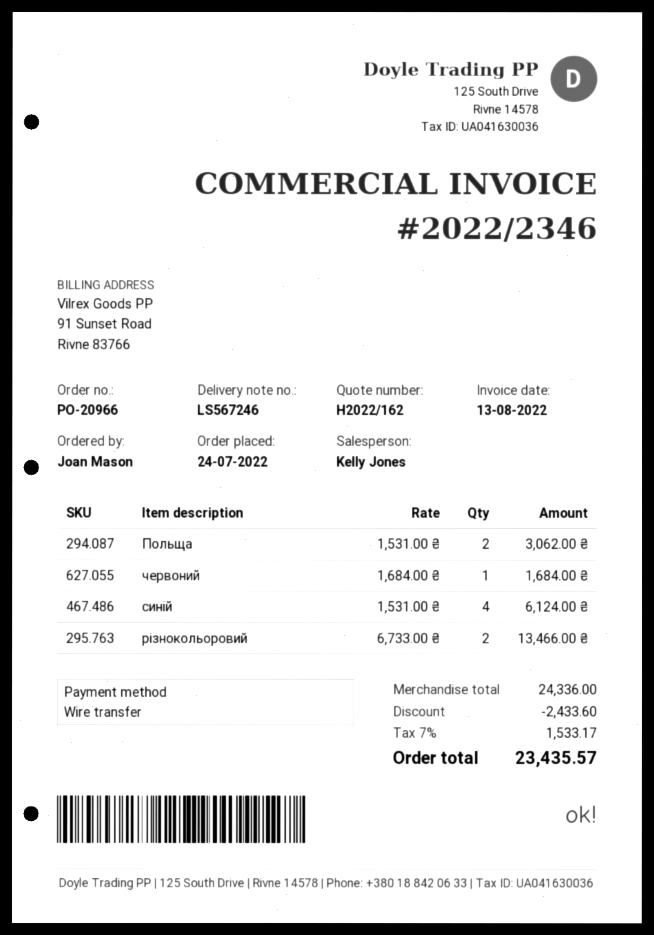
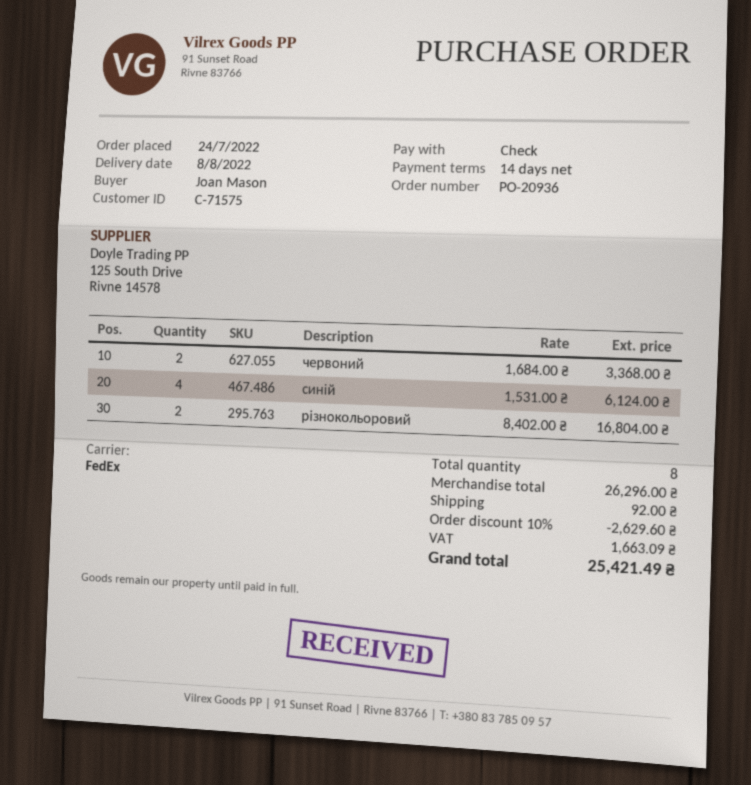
order number: PO-20966 -> PO-20936
payment method: bank transfer -> cheque
Польща: 2 x 1531.00 = 3062.00 -> none
червоний: 1 x 1684.00 = 1684.00 -> 2 x 1684.00 = 3368.00
різнокольоровий: 2 x 6733.00 = 13466.00 -> 2 x 8402.00 = 16804.00
subtotal: 24336.00 -> 26296.00
discount: 2433.60 -> 2629.60
shipping: none -> 92.00
tax: 1533.17 -> 1663.09
total: 23435.57 -> 25421.49

